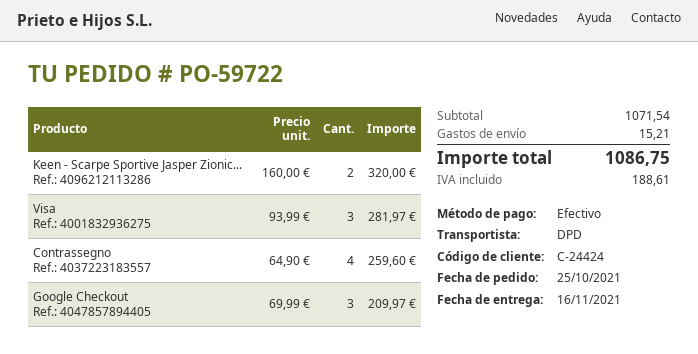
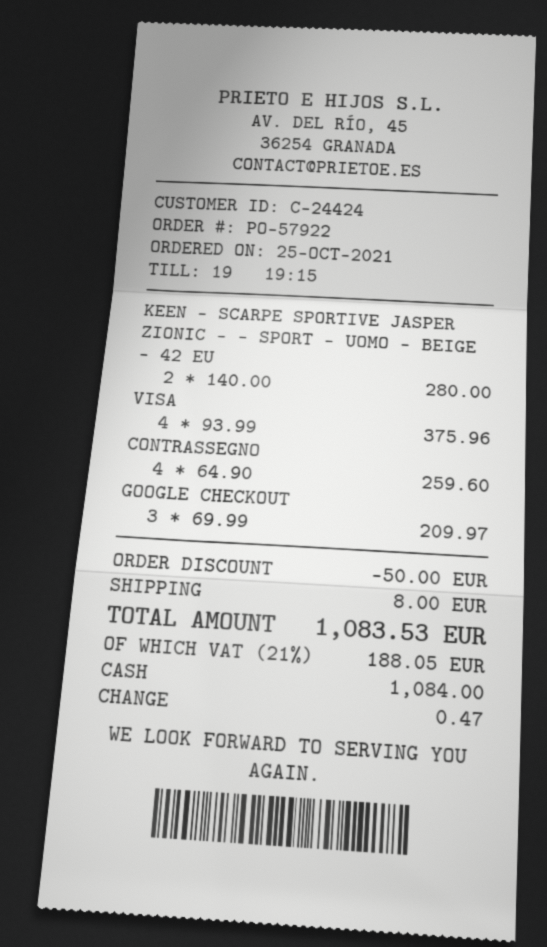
order number: PO-59722 -> PO-57922
Keen - Scarpe Sportive Jasper Zionic...: 2 x 160.00 = 320.00 -> 2 x 140.00 = 280.00
Visa: 3 x 93.99 = 281.97 -> 4 x 93.99 = 375.96
discount: none -> 50.00
shipping: 15.21 -> 8.00
tax: 188.61 -> 188.05
total: 1086.75 -> 1083.53

